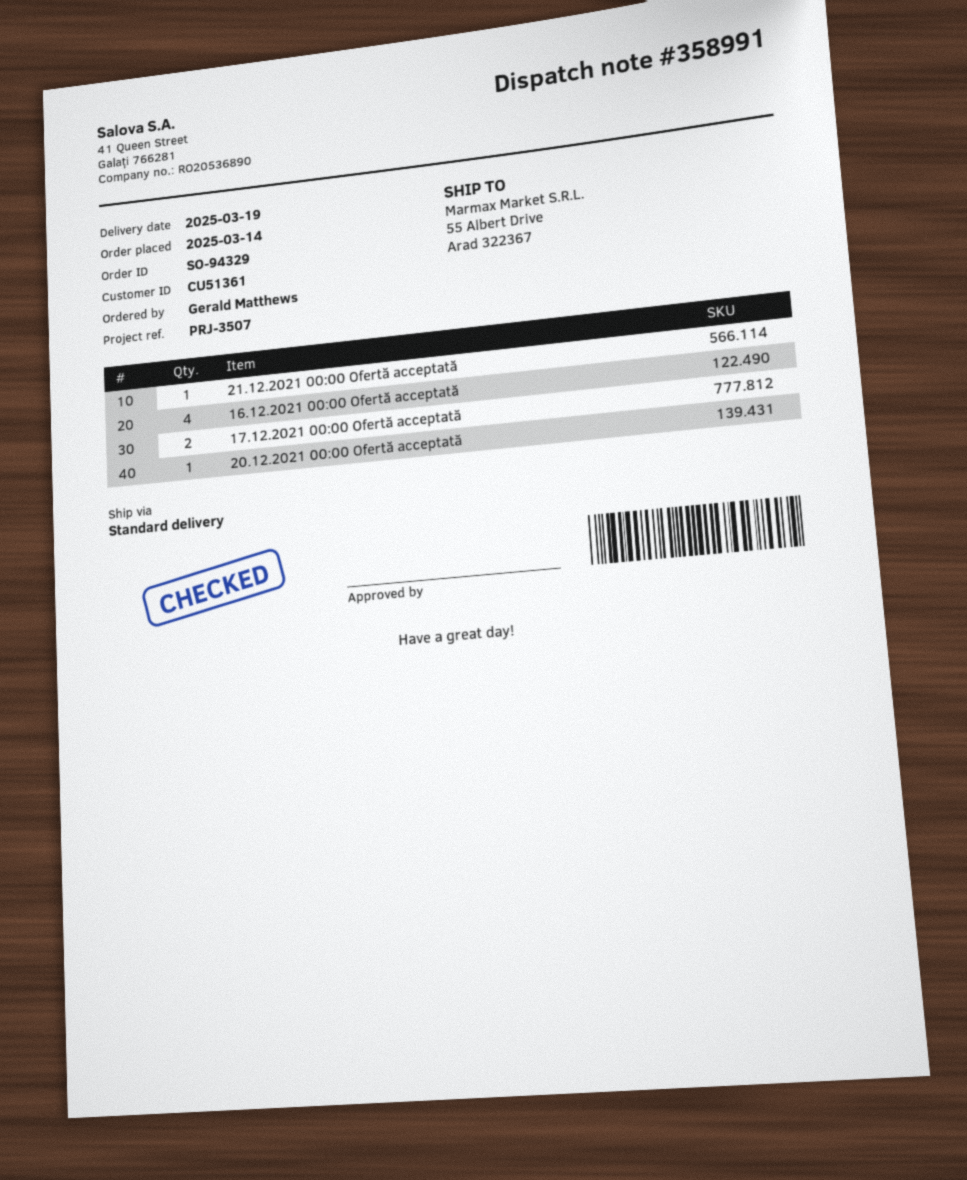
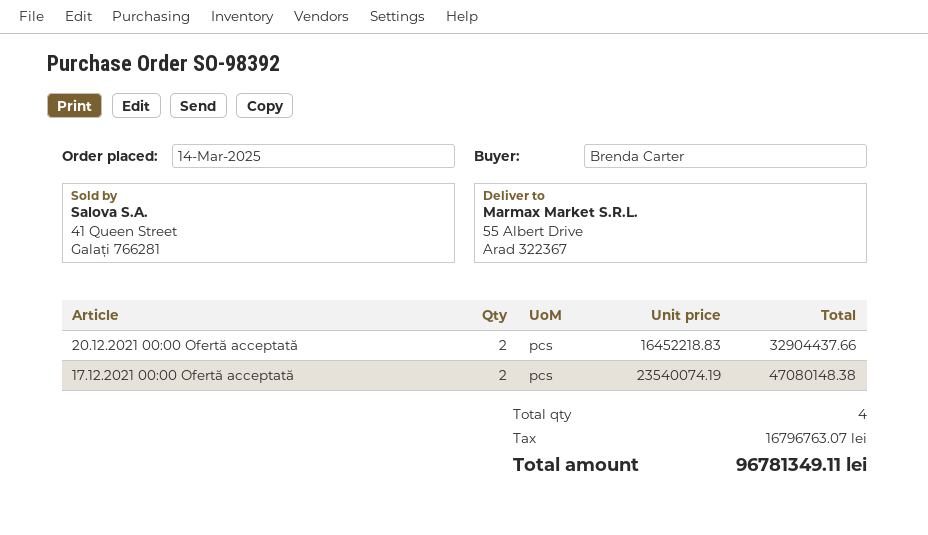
order number: SO-94329 -> SO-98392
ordered by: Gerald Matthews -> Brenda Carter
21.12.2021 00:00 Ofertă acceptată: 1 -> none
16.12.2021 00:00 Ofertă acceptată: 4 -> none
20.12.2021 00:00 Ofertă acceptată: 1 -> 2

